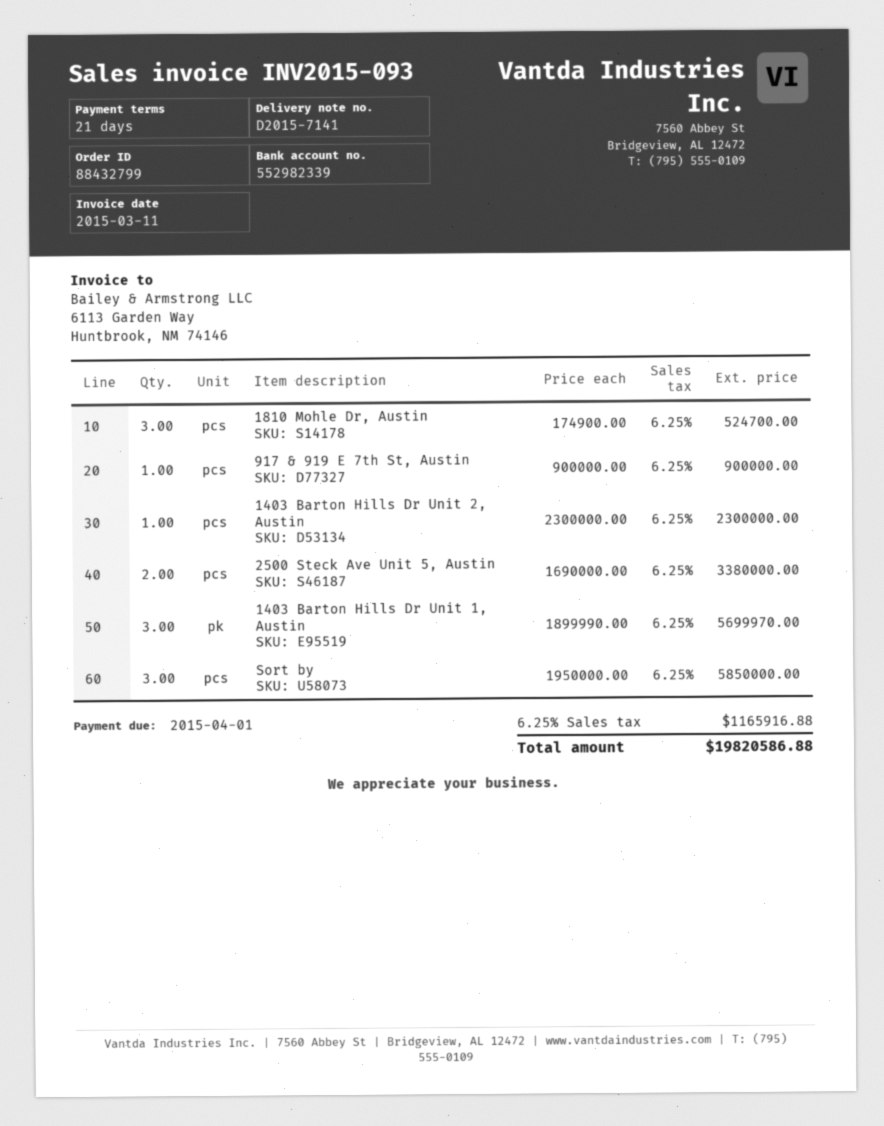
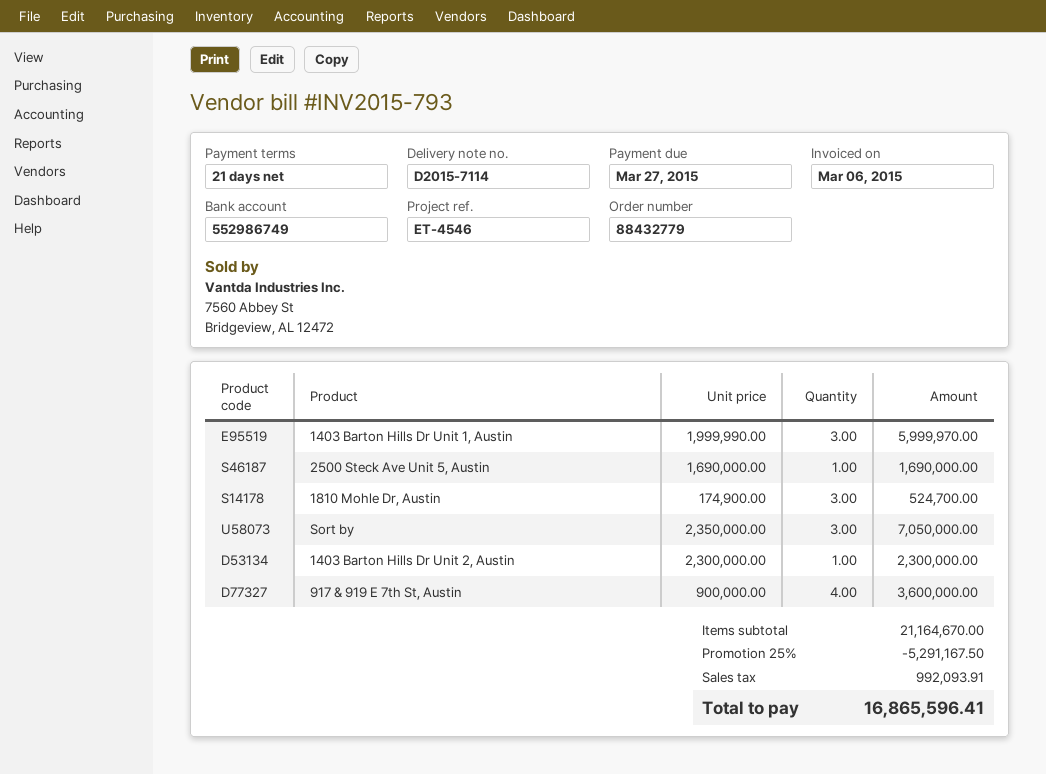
order number: 88432799 -> 88432779
delivery note number: D2015-7141 -> D2015-7114
invoice number: INV2015-093 -> INV2015-793
invoice date: 2015-03-11 -> 2015-03-06
due date: 2015-04-01 -> 2015-03-27
bank account: 552982339 -> 552986749
917 & 919 E 7th St, Austin: 1 x 900000.00 = 900000.00 -> 4 x 900000.00 = 3600000.00
2500 Steck Ave Unit 5, Austin: 2 x 1690000.00 = 3380000.00 -> 1 x 1690000.00 = 1690000.00
1403 Barton Hills Dr Unit 1, Austin: 3 x 1899990.00 = 5699970.00 -> 3 x 1999990.00 = 5999970.00
Sort by: 3 x 1950000.00 = 5850000.00 -> 3 x 2350000.00 = 7050000.00
discount: none -> 25% = 5291167.50
tax: 1165916.88 -> 992093.91
total: 19820586.88 -> 16865596.41

